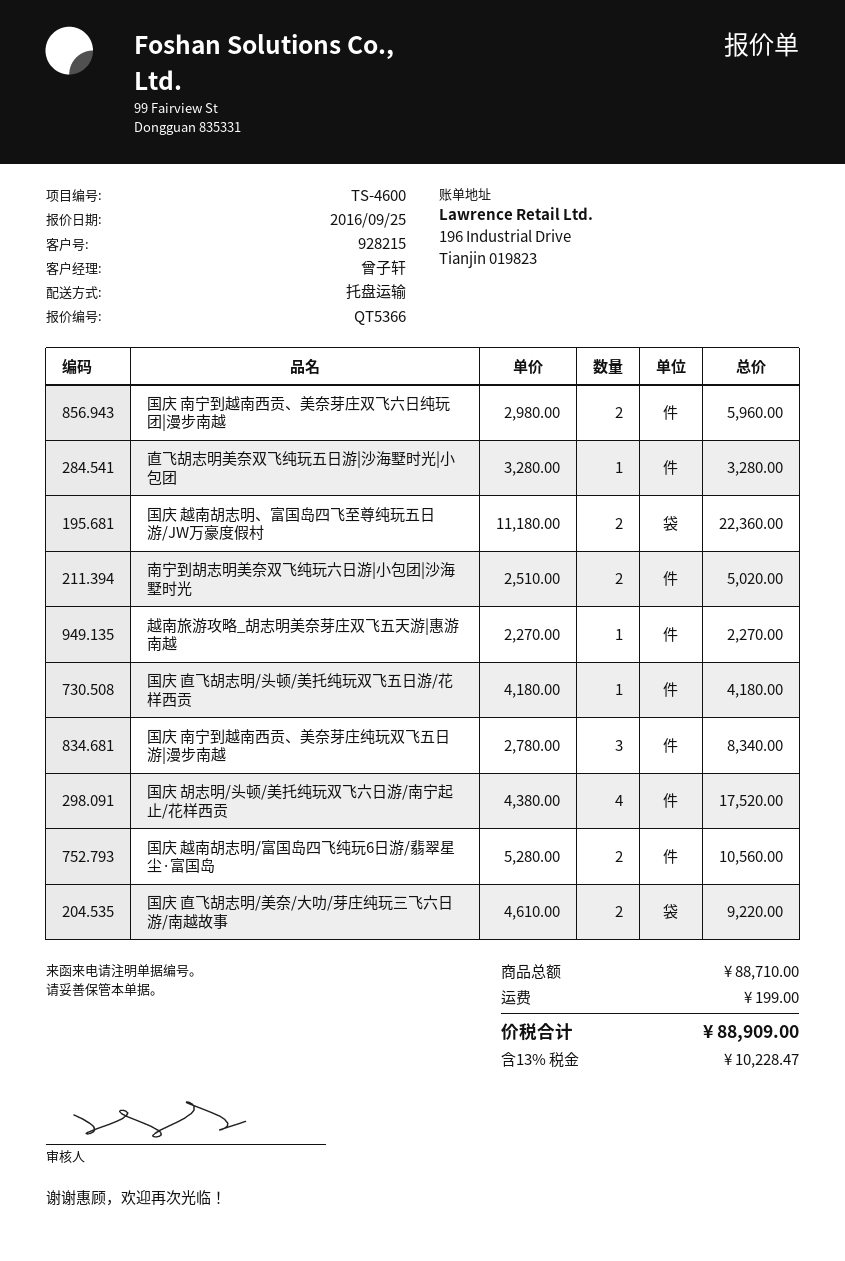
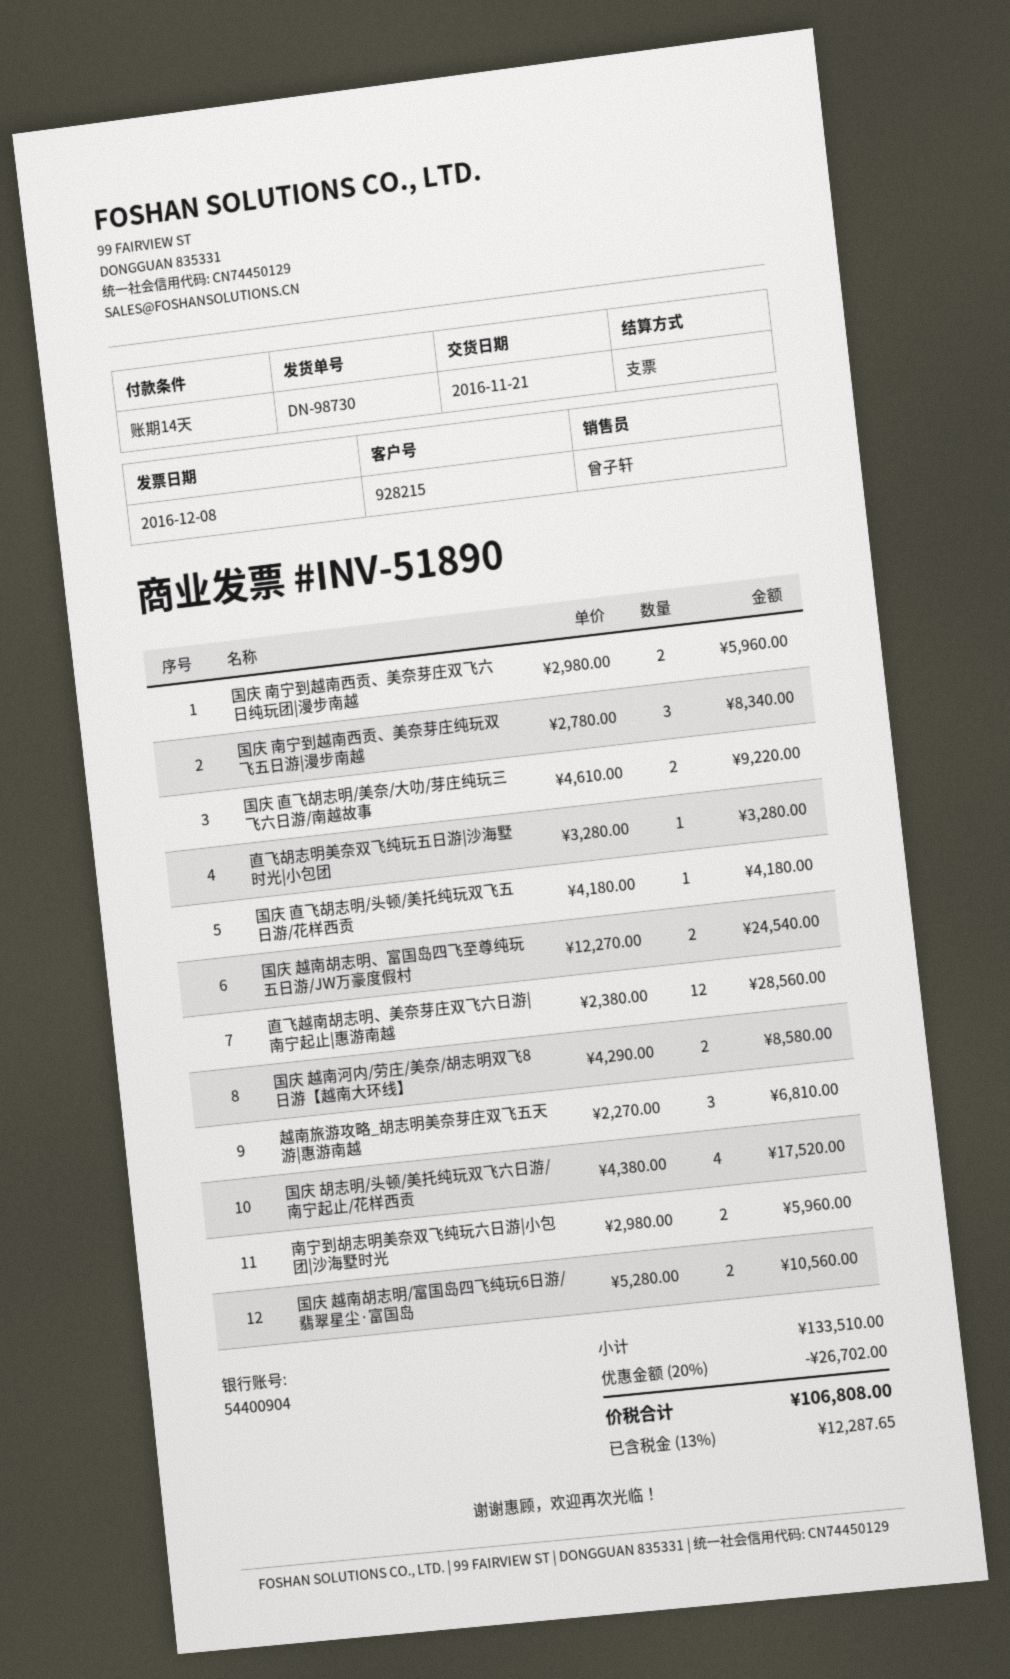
国庆 越南胡志明、富国岛四飞至尊纯玩五日游/JW万豪度假村: 2 x 11180.00 = 22360.00 -> 2 x 12270.00 = 24540.00
南宁到胡志明美奈双飞纯玩六日游|小包团|沙海墅时光: 2 x 2510.00 = 5020.00 -> 2 x 2980.00 = 5960.00
越南旅游攻略_胡志明美奈芽庄双飞五天游|惠游南越: 1 x 2270.00 = 2270.00 -> 3 x 2270.00 = 6810.00
直飞越南胡志明、美奈芽庄双飞六日游|南宁起止|惠游南越: none -> 12 x 2380.00 = 28560.00
国庆 越南河内/劳庄/美奈/胡志明双飞8日游【越南大环线】: none -> 2 x 4290.00 = 8580.00
subtotal: 88710.00 -> 133510.00
discount: none -> 20% = 26702.00
shipping: 199.00 -> none
tax: 13% = 10228.47 -> 13% = 12287.65
total: 88909.00 -> 106808.00

